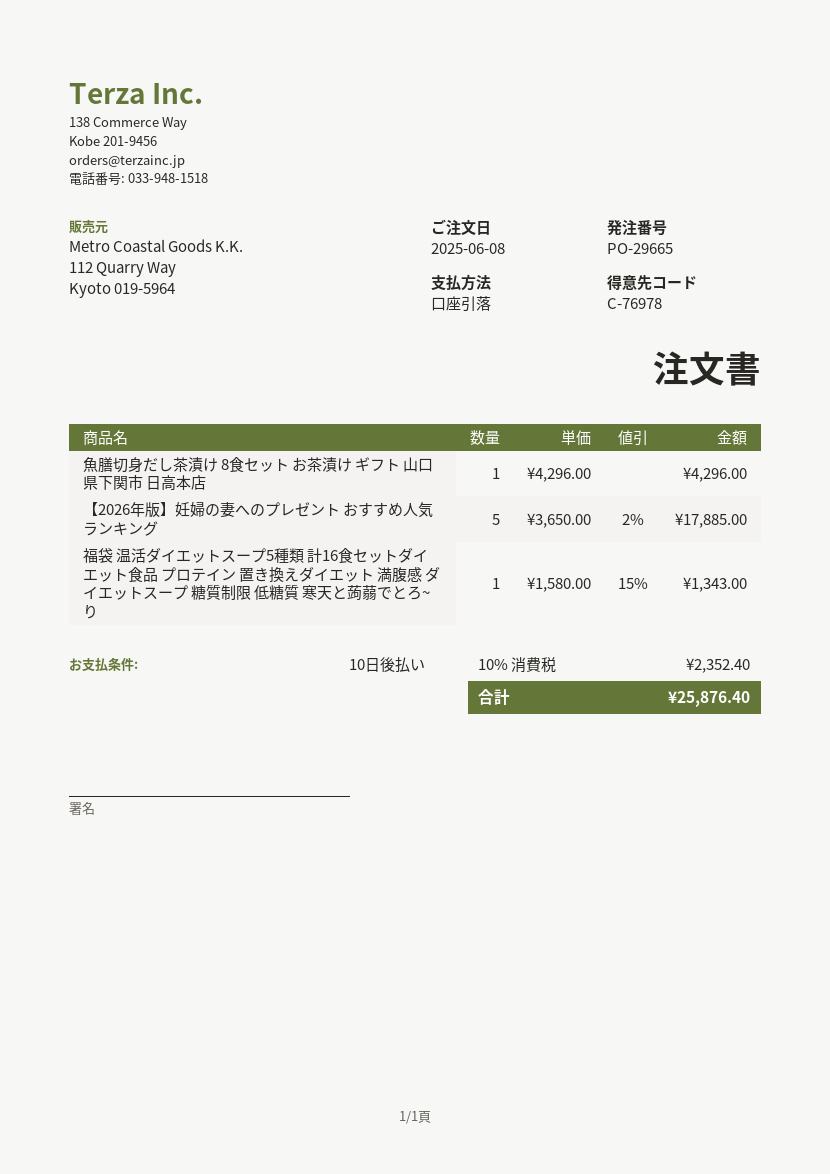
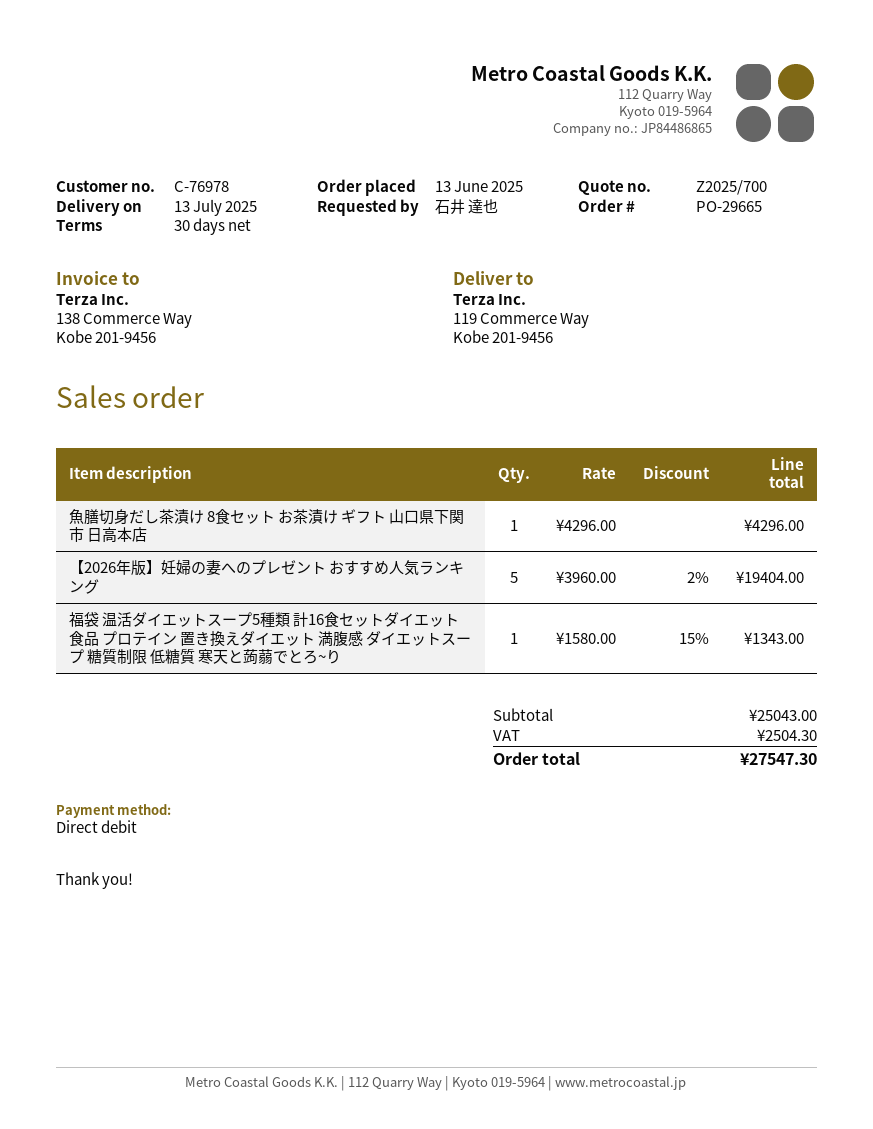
order date: 2025-06-08 -> 2025-06-13
payment terms: 10 days -> 30 days
【2026年版】妊婦の妻へのプレゼント おすすめ人気ランキング: 5 x 3650.00 - 2% = 17885.00 -> 5 x 3960.00 - 2% = 19404.00
tax: 2352.40 -> 2504.30
total: 25876.40 -> 27547.30

